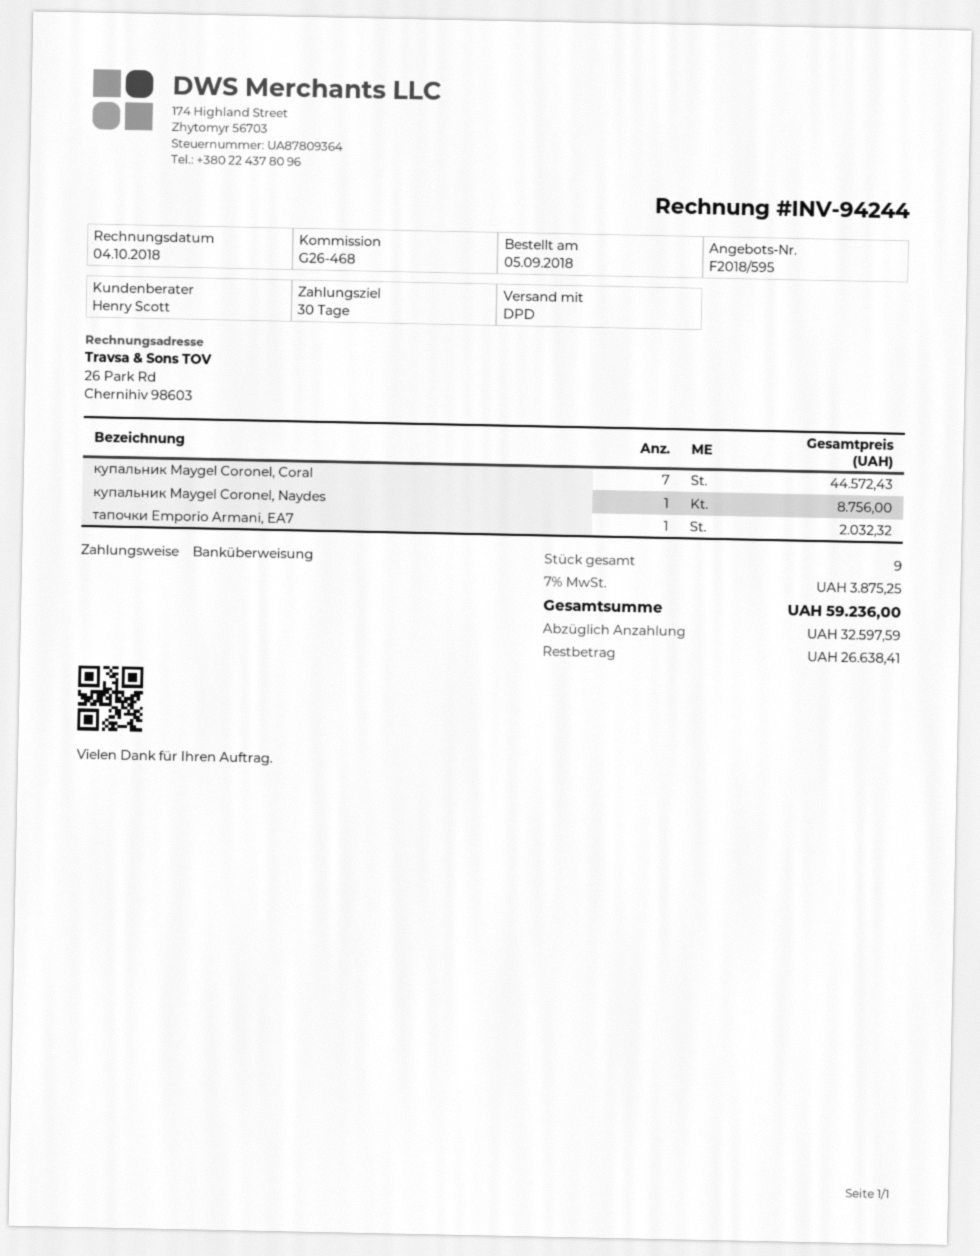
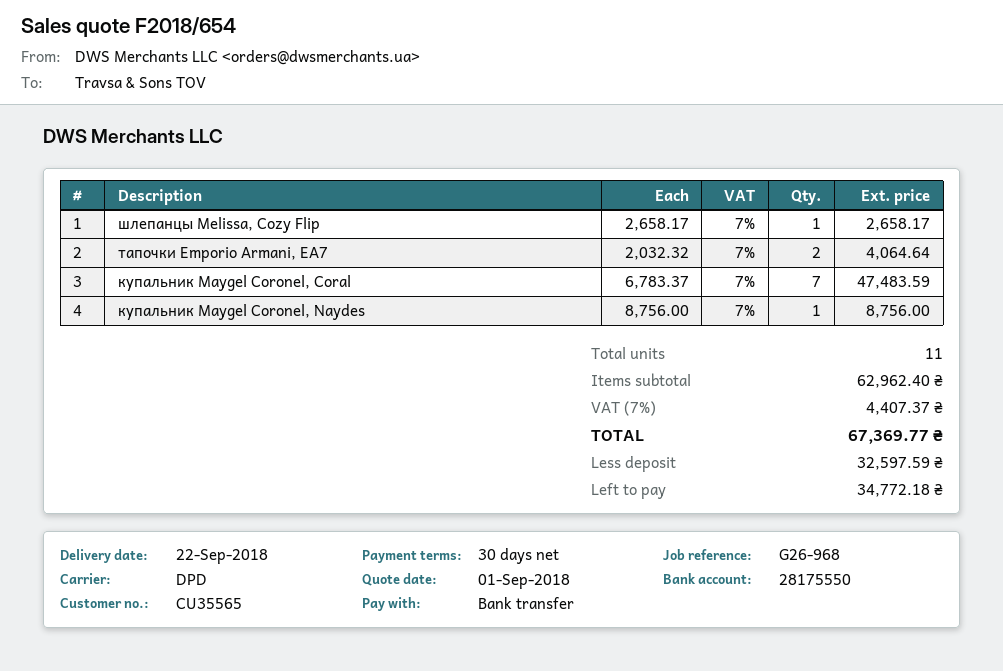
quote number: F2018/595 -> F2018/654
reference: G26-468 -> G26-968
купальник Maygel Coronel, Coral: 7 for 44572.43 -> 7 for 47483.59
тапочки Emporio Armani, EA7: 1 for 2032.32 -> 2 for 4064.64
шлепанцы Melissa, Cozy Flip: none -> 1 for 2658.17
total quantity: 9 -> 11
tax: 7% = 3875.25 -> 7% = 4407.37
total: 59236.00 -> 67369.77
balance: 26638.41 -> 34772.18

